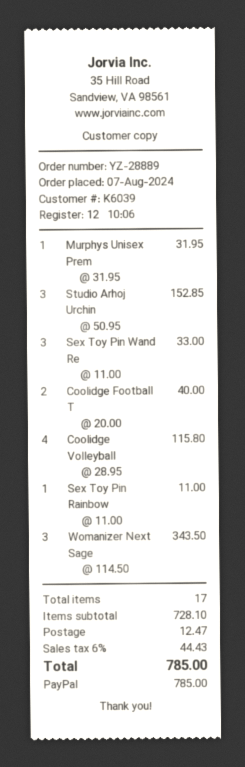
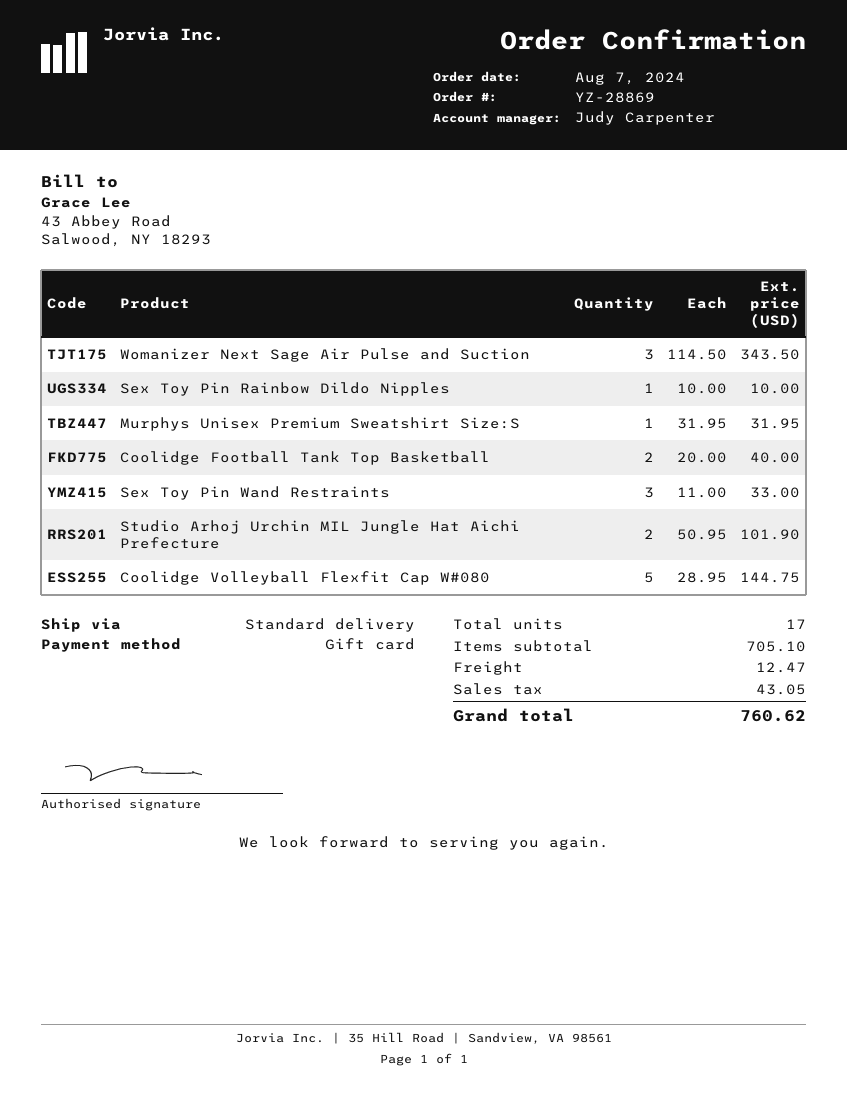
order number: YZ-28889 -> YZ-28869
payment method: PayPal -> gift card
Studio Arhoj Urchin: 3 x 50.95 = 152.85 -> 2 x 50.95 = 101.90
Coolidge Volleyball: 4 x 28.95 = 115.80 -> 5 x 28.95 = 144.75
Sex Toy Pin Rainbow: 1 x 11.00 = 11.00 -> 1 x 10.00 = 10.00
subtotal: 728.10 -> 705.10
tax: 44.43 -> 43.05
total: 785.00 -> 760.62

